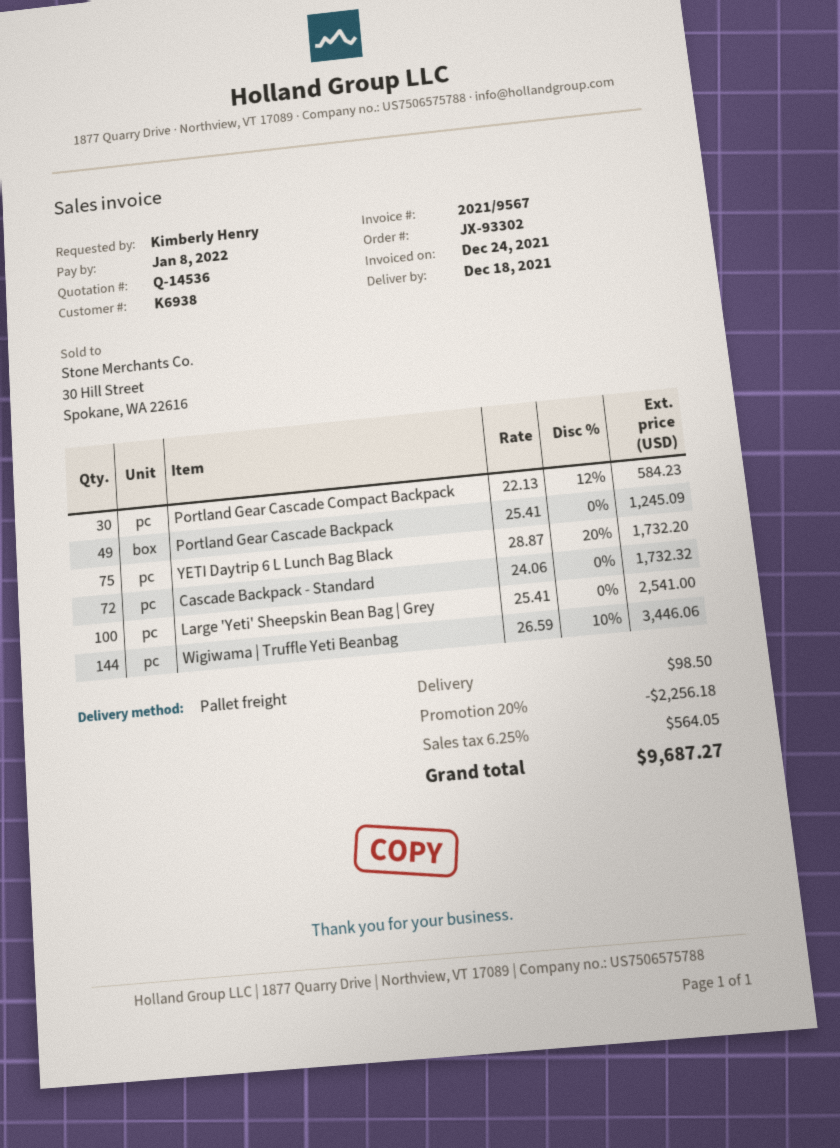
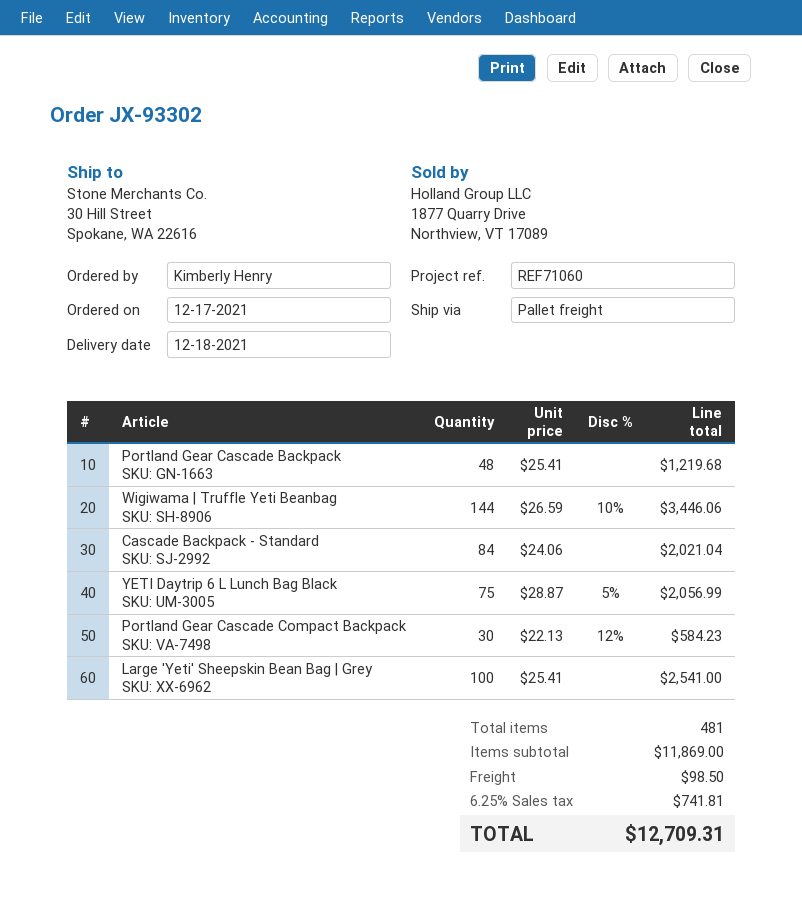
Portland Gear Cascade Backpack: 49 x 25.41 = 1245.09 -> 48 x 25.41 = 1219.68
YETI Daytrip 6 L Lunch Bag Black: 75 x 28.87 - 20% = 1732.20 -> 75 x 28.87 - 5% = 2056.99
Cascade Backpack - Standard: 72 x 24.06 = 1732.32 -> 84 x 24.06 = 2021.04
discount: 20% = 2256.18 -> none
tax: 6.25% = 564.05 -> 6.25% = 741.81
total: 9687.27 -> 12709.31

